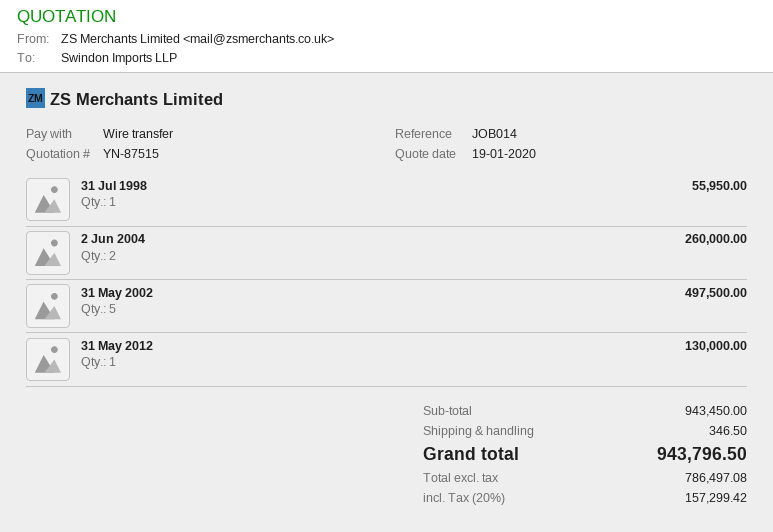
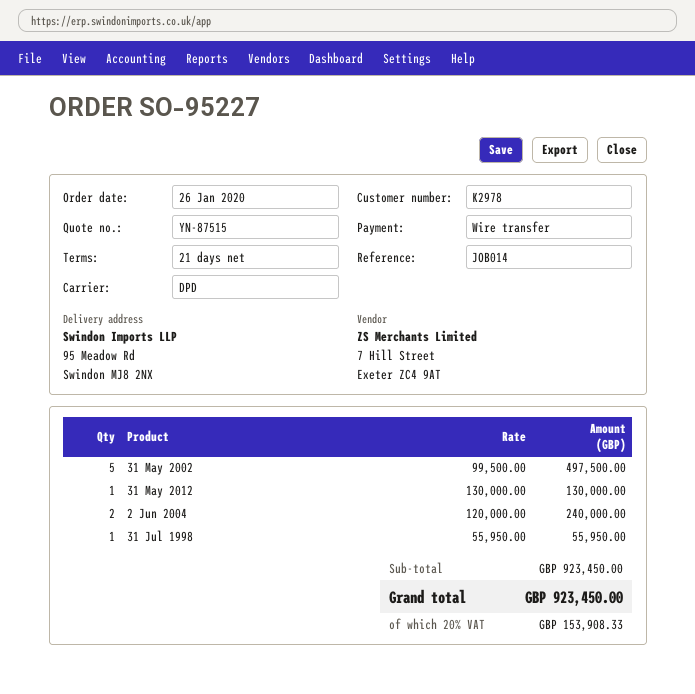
2 Jun 2004: 2 for 260000.00 -> 2 for 240000.00
subtotal: 943450.00 -> 923450.00
shipping: 346.50 -> none
tax: 20% = 157299.42 -> 20% = 153908.33
total: 943796.50 -> 923450.00

